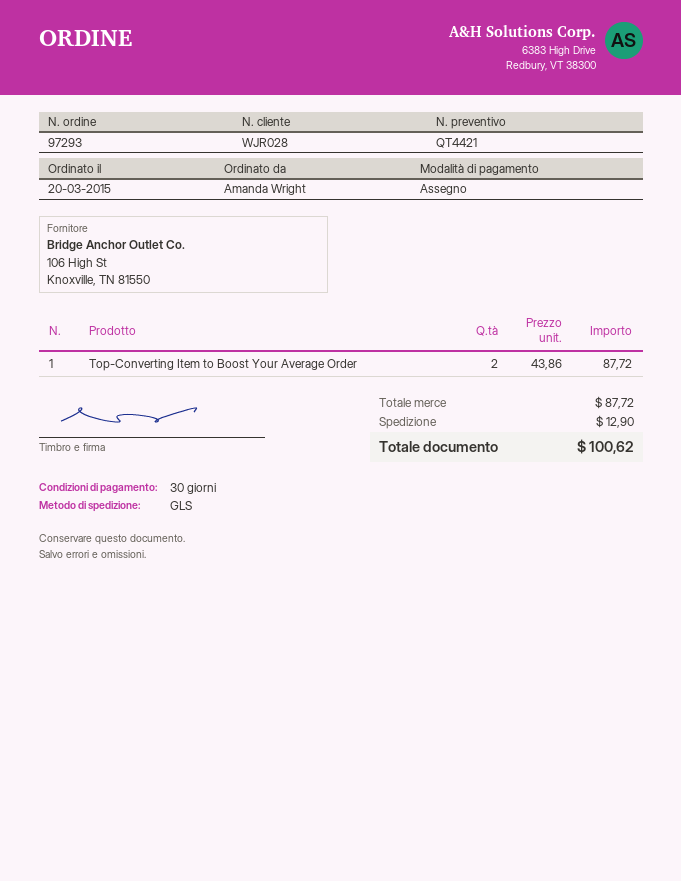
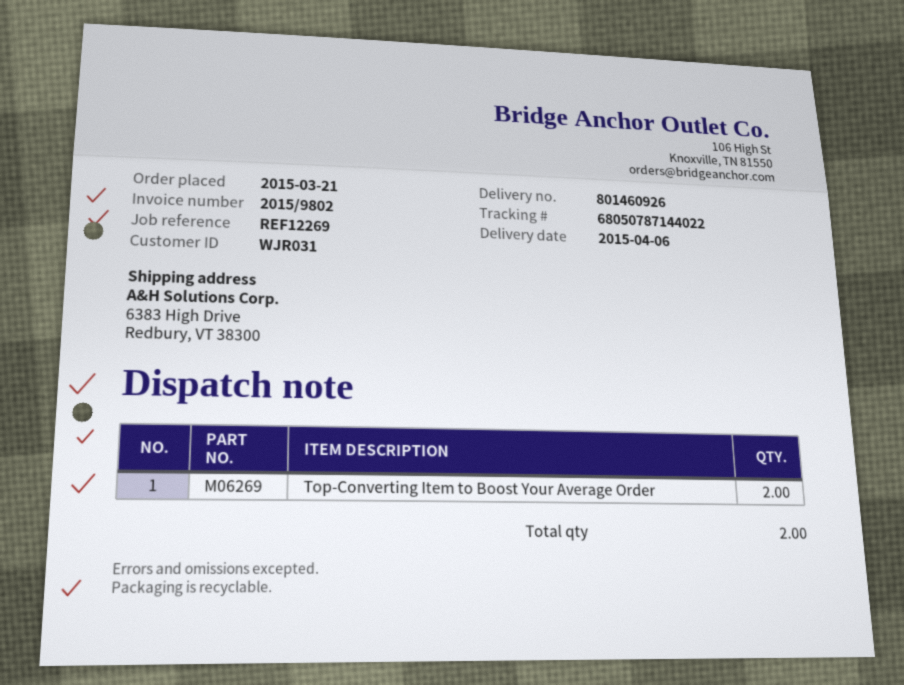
order date: 2015-03-20 -> 2015-03-21
customer number: WJR028 -> WJR031

